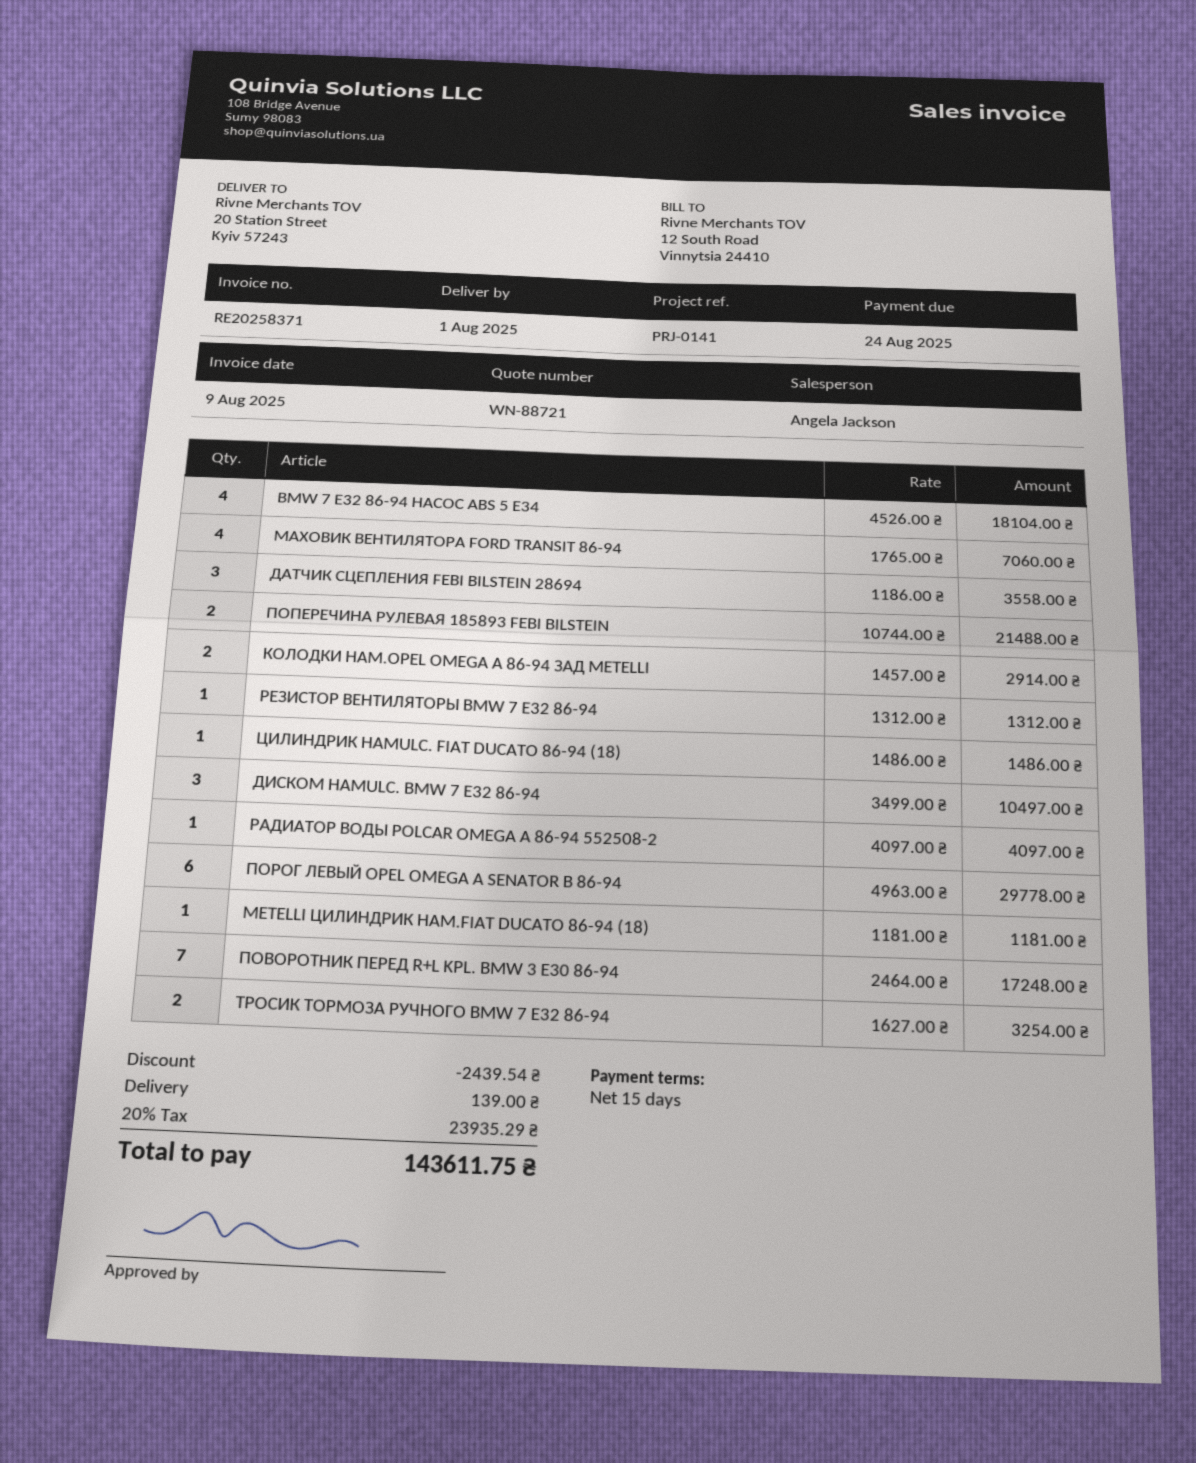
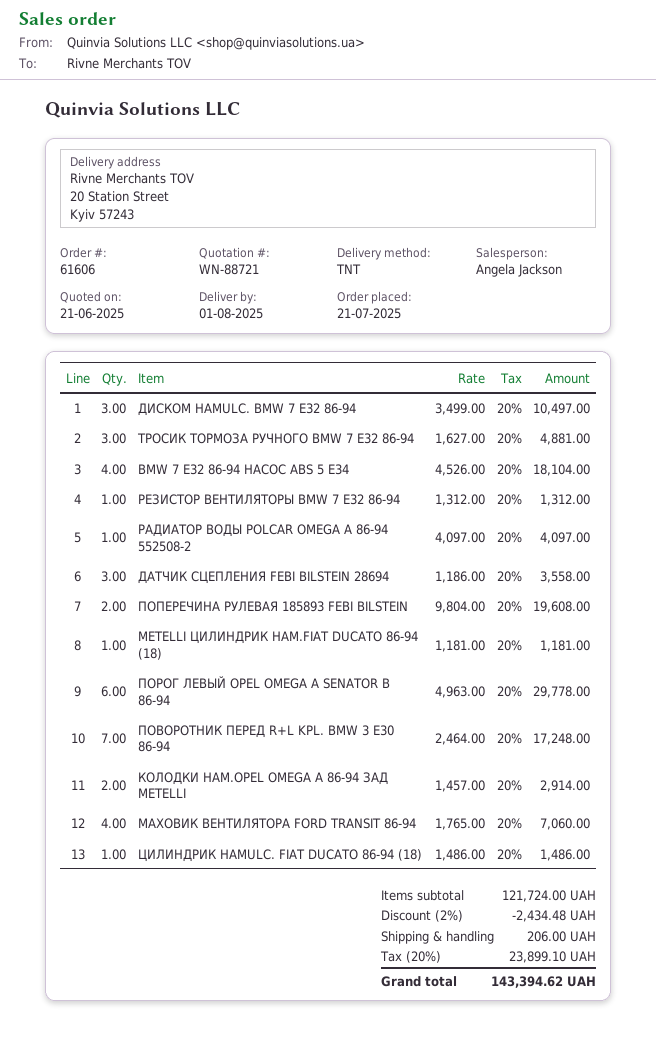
ПОПЕРЕЧИНА РУЛЕВАЯ 185893 FEBI BILSTEIN: 2 x 10744.00 = 21488.00 -> 2 x 9804.00 = 19608.00
ТРОСИК ТОРМОЗА РУЧНОГО BMW 7 E32 86-94: 2 x 1627.00 = 3254.00 -> 3 x 1627.00 = 4881.00
discount: 2439.54 -> 2434.48
shipping: 139.00 -> 206.00
tax: 20% = 23935.29 -> 20% = 23899.10
total: 143611.75 -> 143394.62

